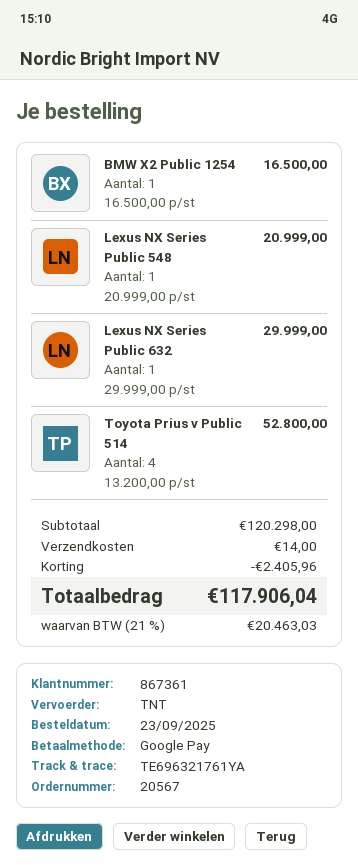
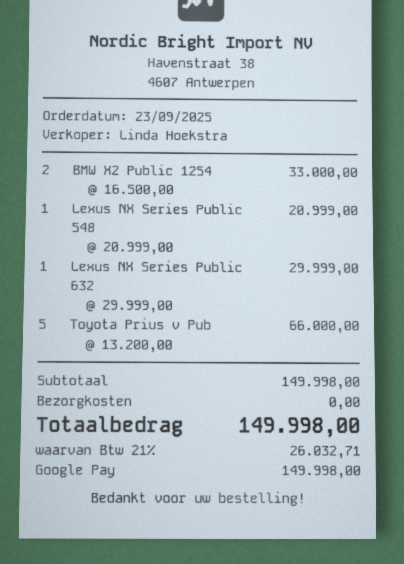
BMW X2 Public 1254: 1 x 16500.00 = 16500.00 -> 2 x 16500.00 = 33000.00
Toyota Prius v Public 514: 4 x 13200.00 = 52800.00 -> 5 x 13200.00 = 66000.00
subtotal: 120298.00 -> 149998.00
discount: 2405.96 -> none
shipping: 14.00 -> 0.00
tax: 21% = 20463.03 -> 21% = 26032.71
total: 117906.04 -> 149998.00

